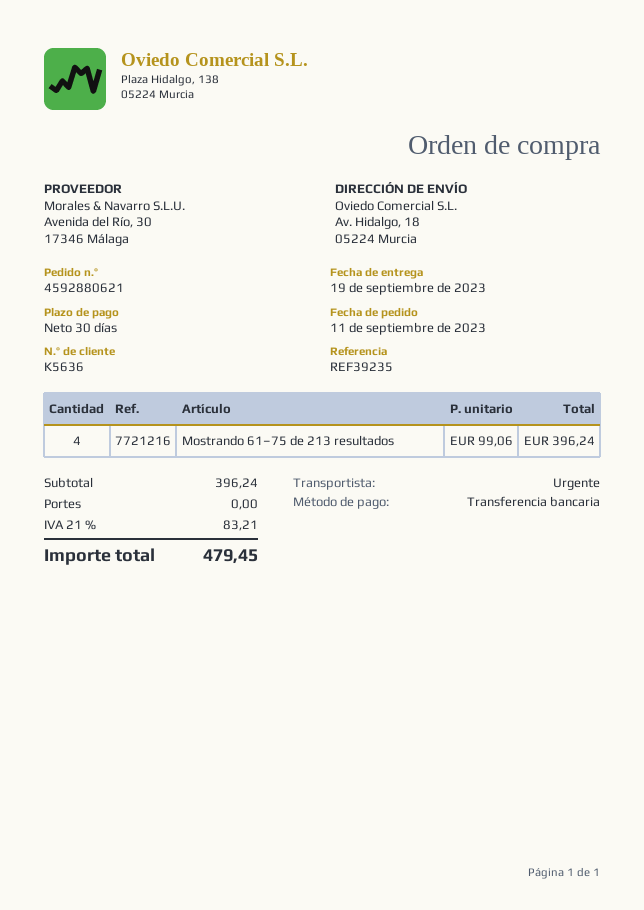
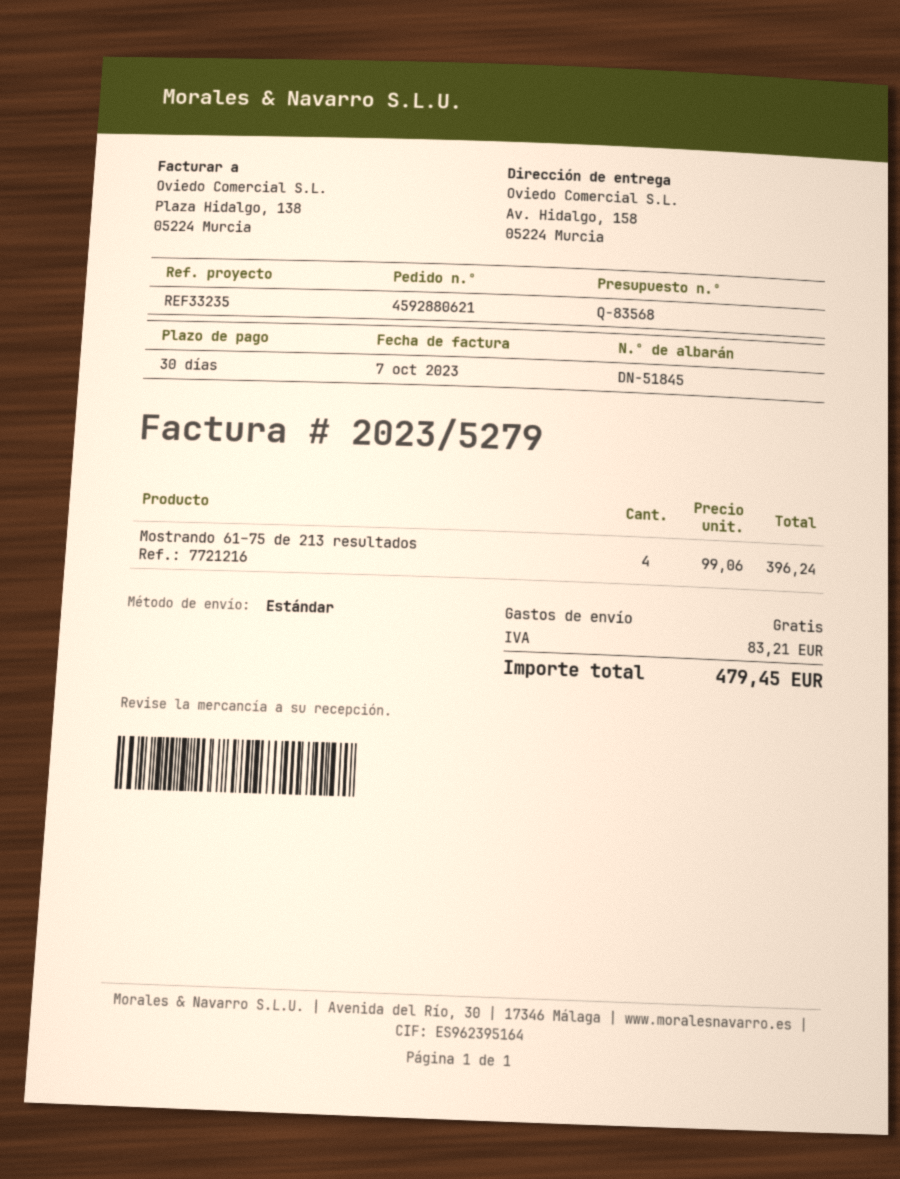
reference: REF39235 -> REF33235
shipping method: express -> standard
ship to: Av. Hidalgo, 18, 05224 Murcia -> Av. Hidalgo, 158, 05224 Murcia

